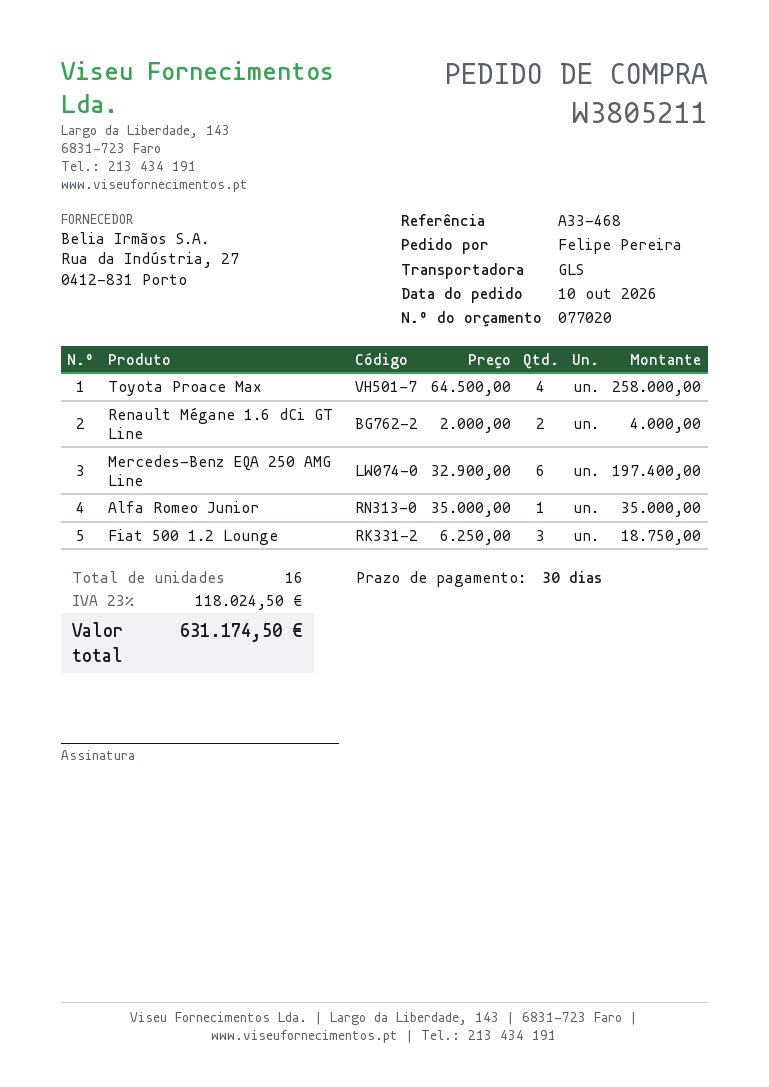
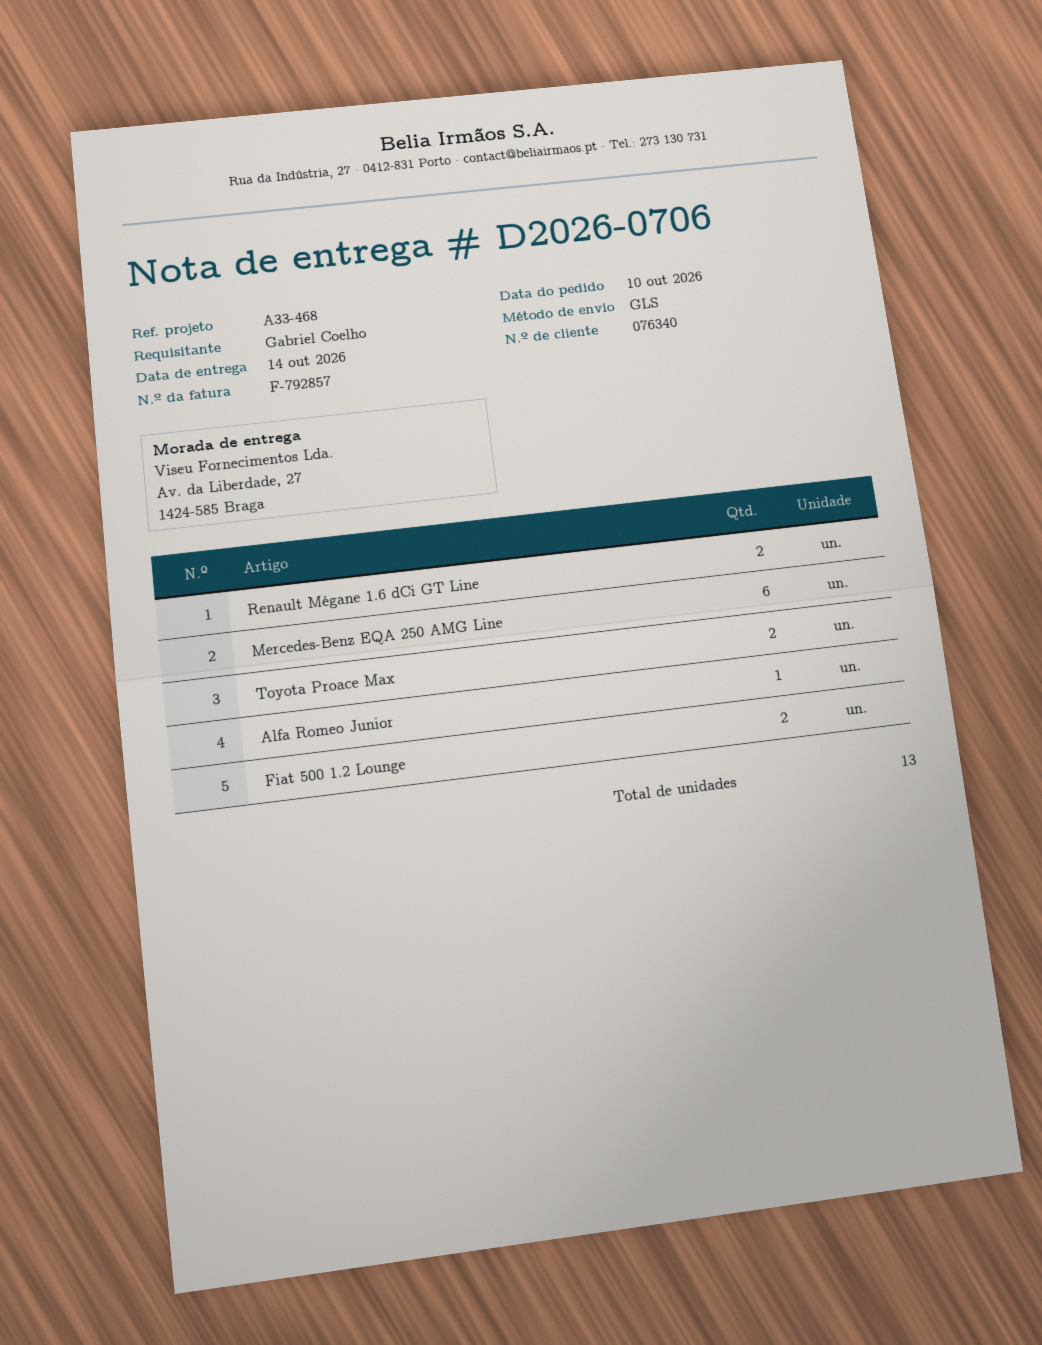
ordered by: Felipe Pereira -> Gabriel Coelho
Toyota Proace Max: 4 -> 2
Fiat 500 1.2 Lounge: 3 -> 2
total quantity: 16 -> 13

